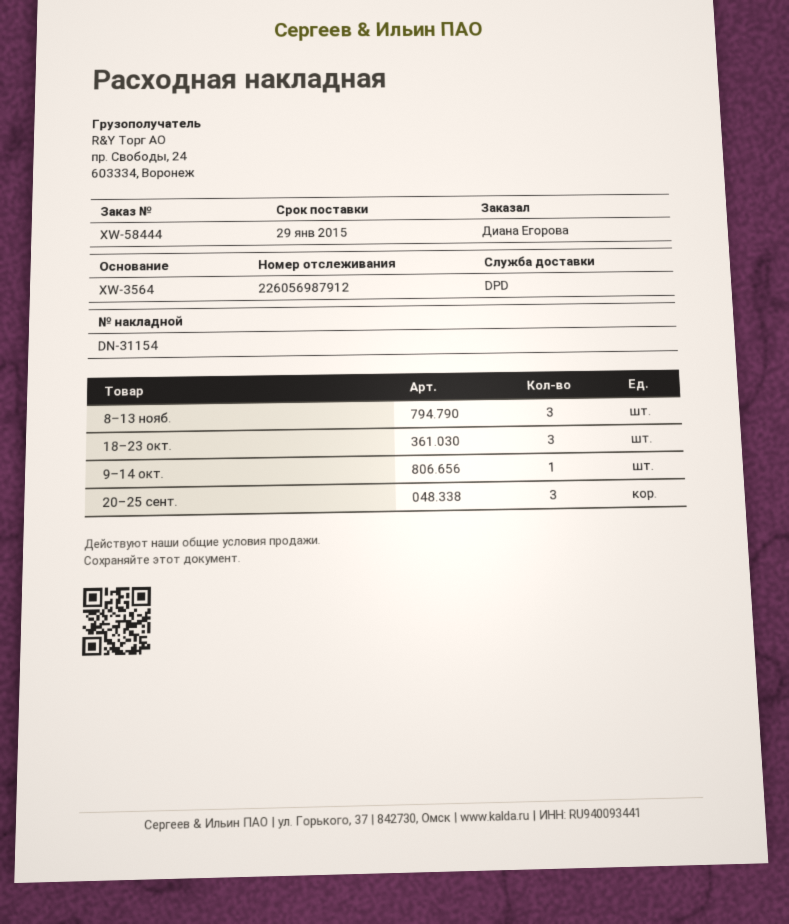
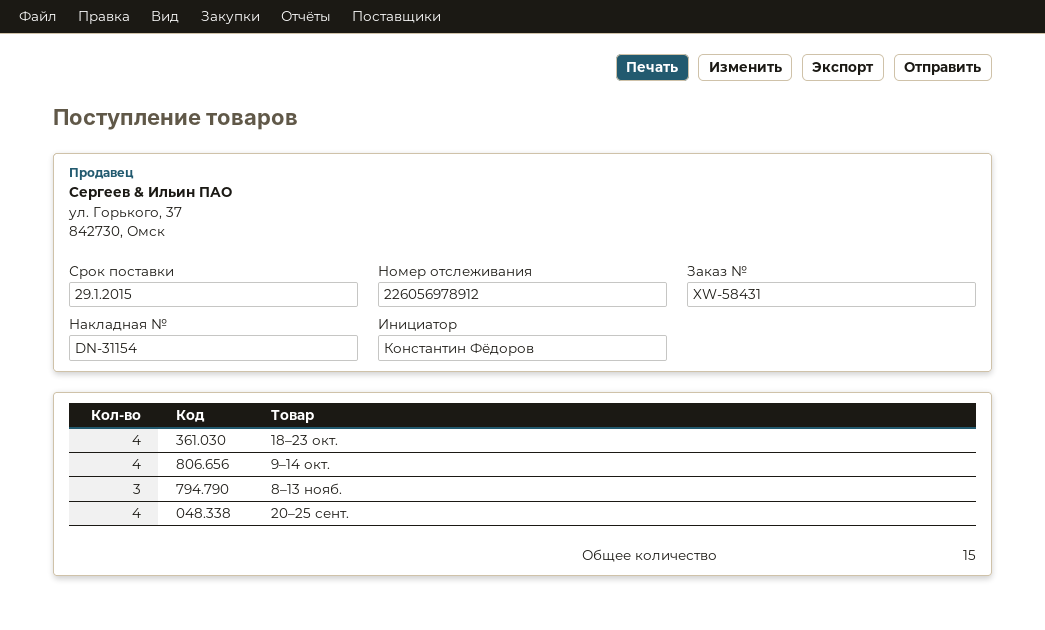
order number: XW-58444 -> XW-58431
ordered by: Диана Егорова -> Константин Фёдоров
tracking number: 226056987912 -> 226056978912
18–23 окт.: 3 -> 4
9–14 окт.: 1 -> 4
20–25 сент.: 3 -> 4

